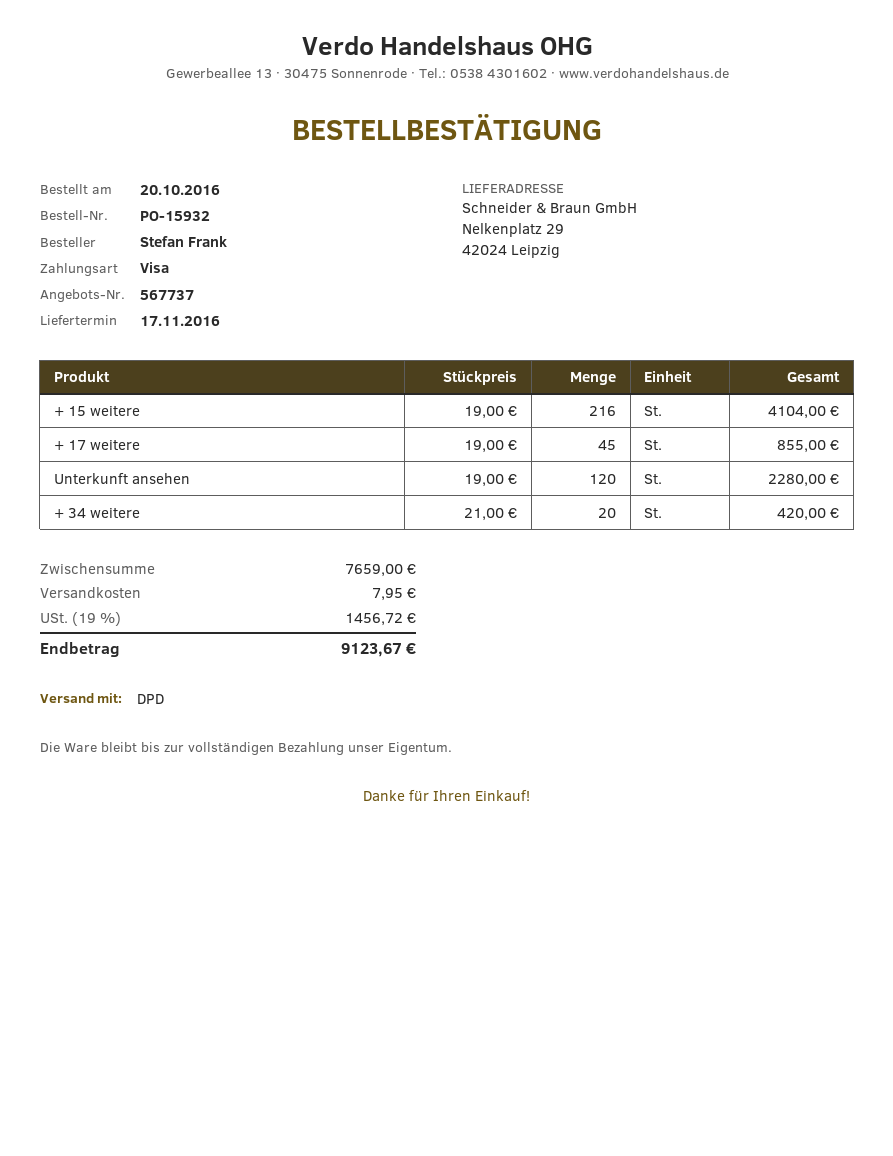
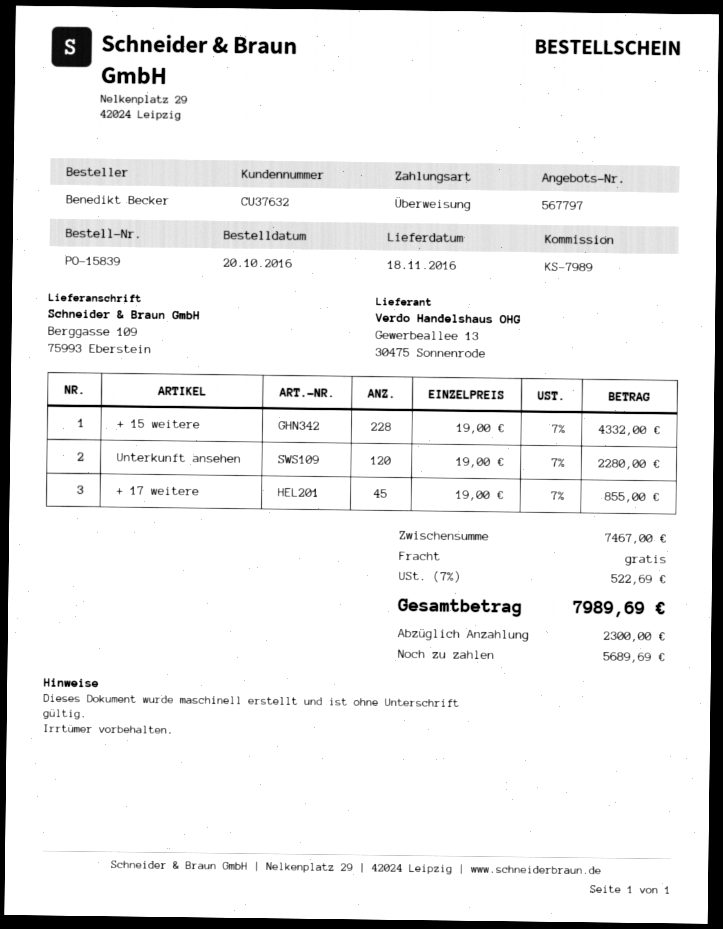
quote number: 567737 -> 567797
order number: PO-15932 -> PO-15839
delivery date: 2016-11-17 -> 2016-11-18
ordered by: Stefan Frank -> Benedikt Becker
payment method: Visa -> bank transfer
ship to: Nelkenplatz 29, 42024 Leipzig -> Berggasse 109, 75993 Eberstein
+ 15 weitere: 216 x 19.00 = 4104.00 -> 228 x 19.00 = 4332.00
+ 34 weitere: 20 x 21.00 = 420.00 -> none
subtotal: 7659.00 -> 7467.00
shipping: 7.95 -> 0.00
tax: 19% = 1456.72 -> 7% = 522.69
total: 9123.67 -> 7989.69

